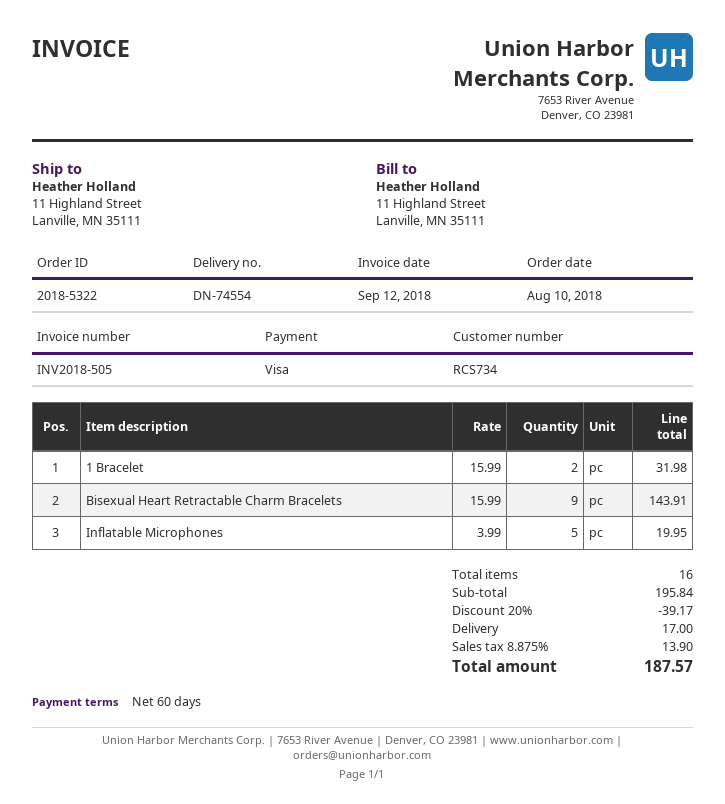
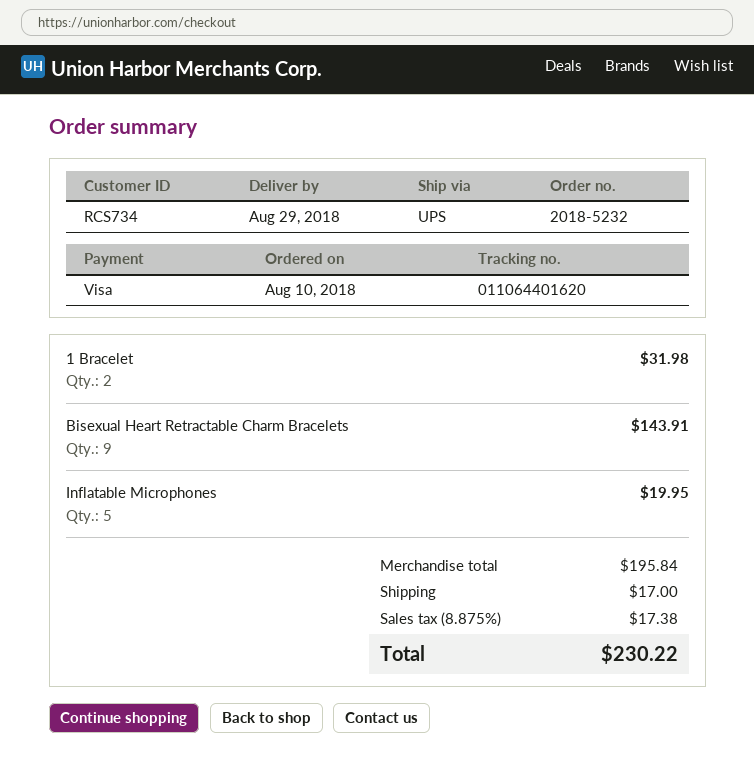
order number: 2018-5322 -> 2018-5232
discount: 20% = 39.17 -> none
tax: 8.875% = 13.90 -> 8.875% = 17.38
total: 187.57 -> 230.22

